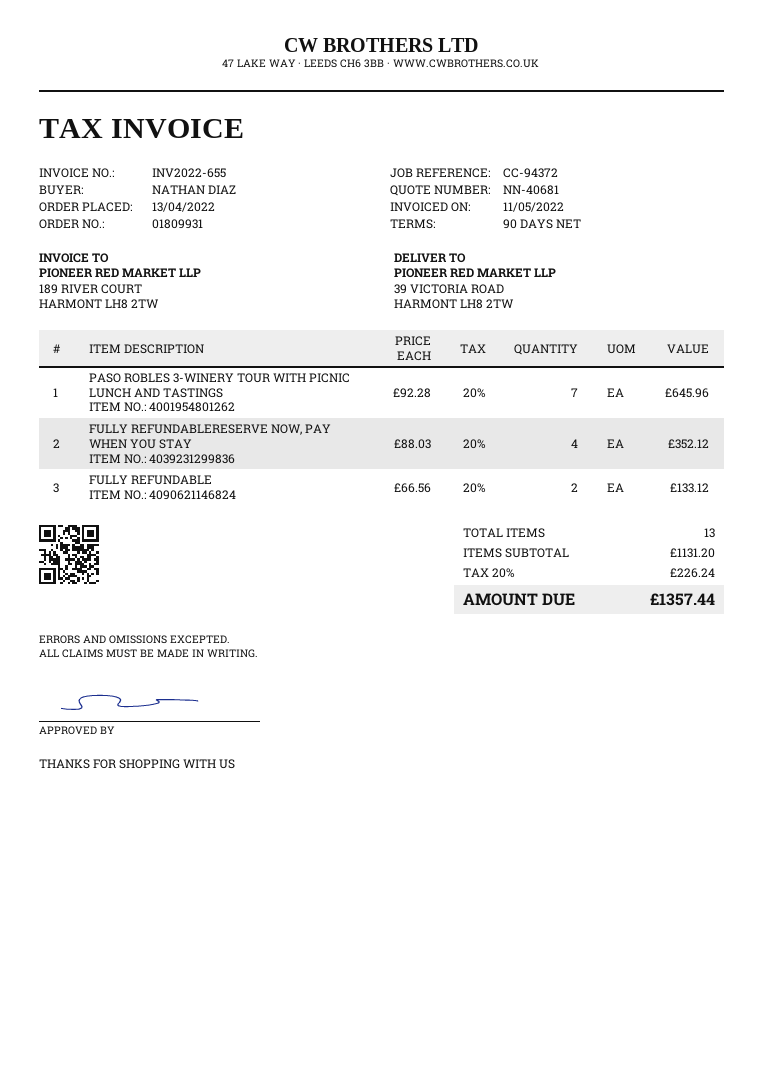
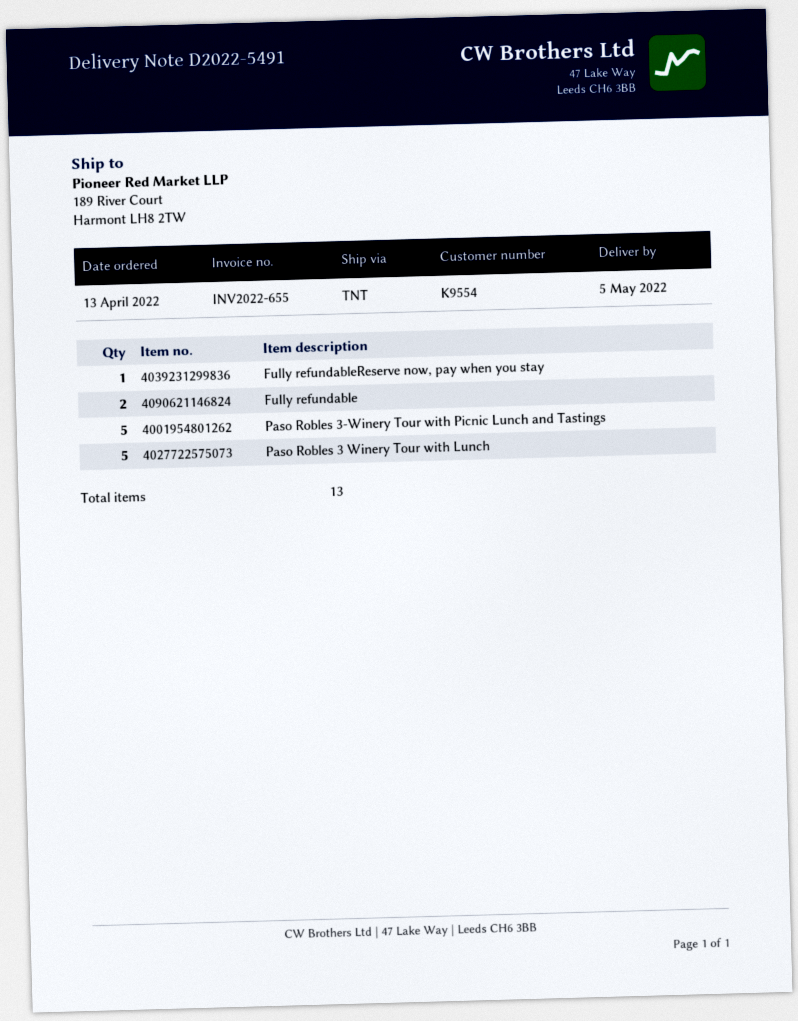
ship to: 39 VICTORIA ROAD, HARMONT LH8 2TW -> 189 River Court, Harmont LH8 2TW
PASO ROBLES 3-WINERY TOUR WITH PICNIC LUNCH AND TASTINGS: 7 -> 5
FULLY REFUNDABLERESERVE NOW, PAY WHEN YOU STAY: 4 -> 1
Paso Robles 3 Winery Tour with Lunch: none -> 5

